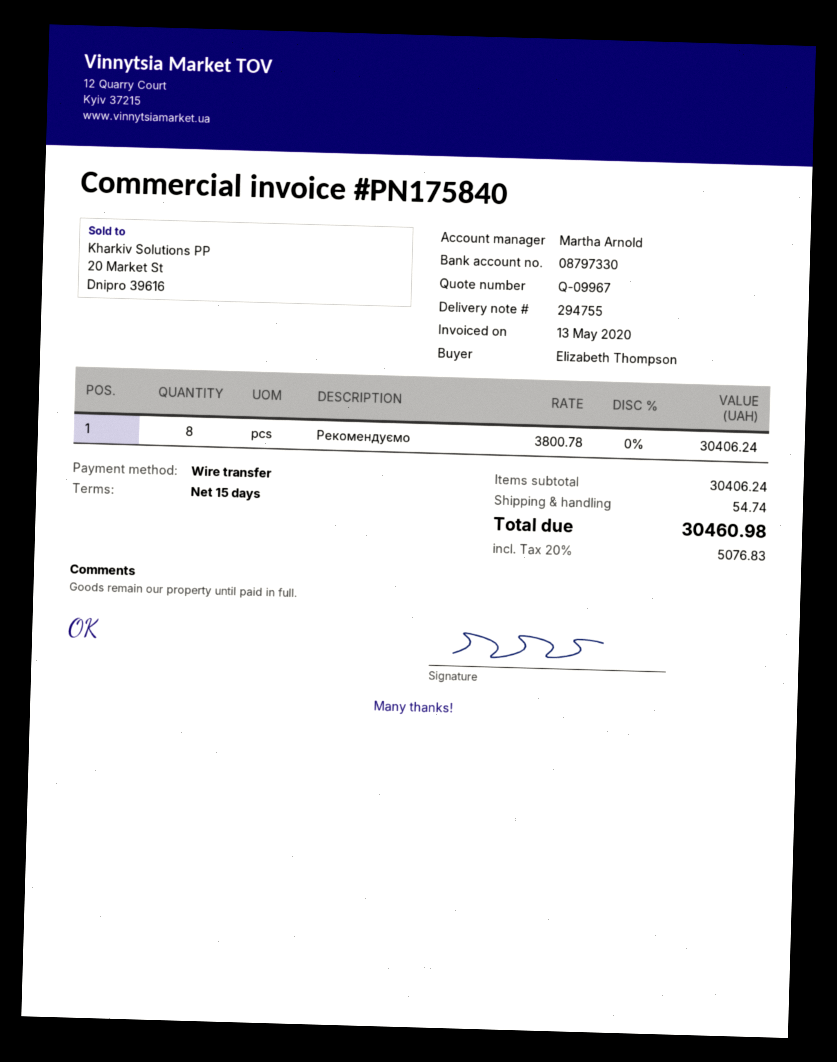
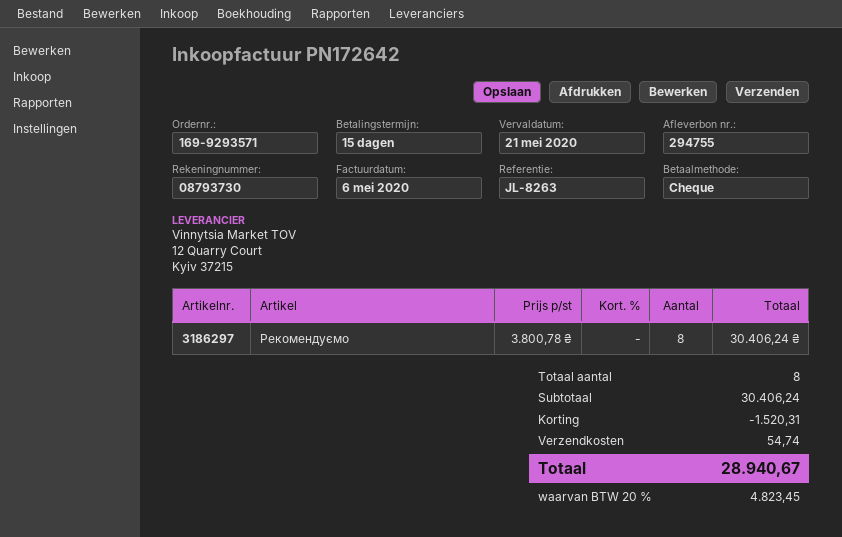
invoice number: PN175840 -> PN172642
invoice date: 2020-05-13 -> 2020-05-06
payment method: bank transfer -> cheque
bank account: 08797330 -> 08793730
discount: none -> 1520.31
tax: 20% = 5076.83 -> 20% = 4823.45
total: 30460.98 -> 28940.67

